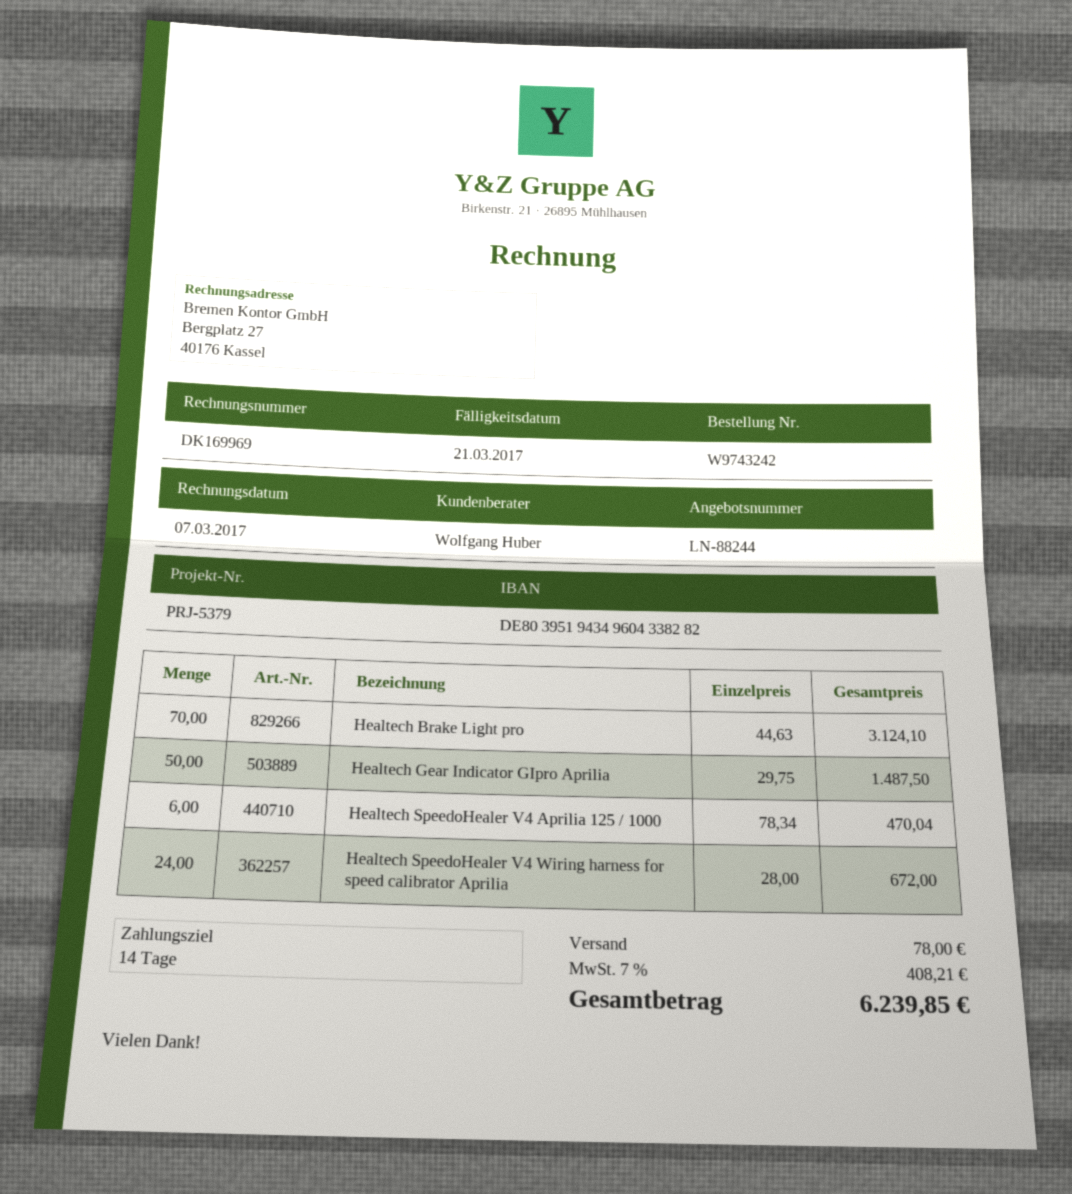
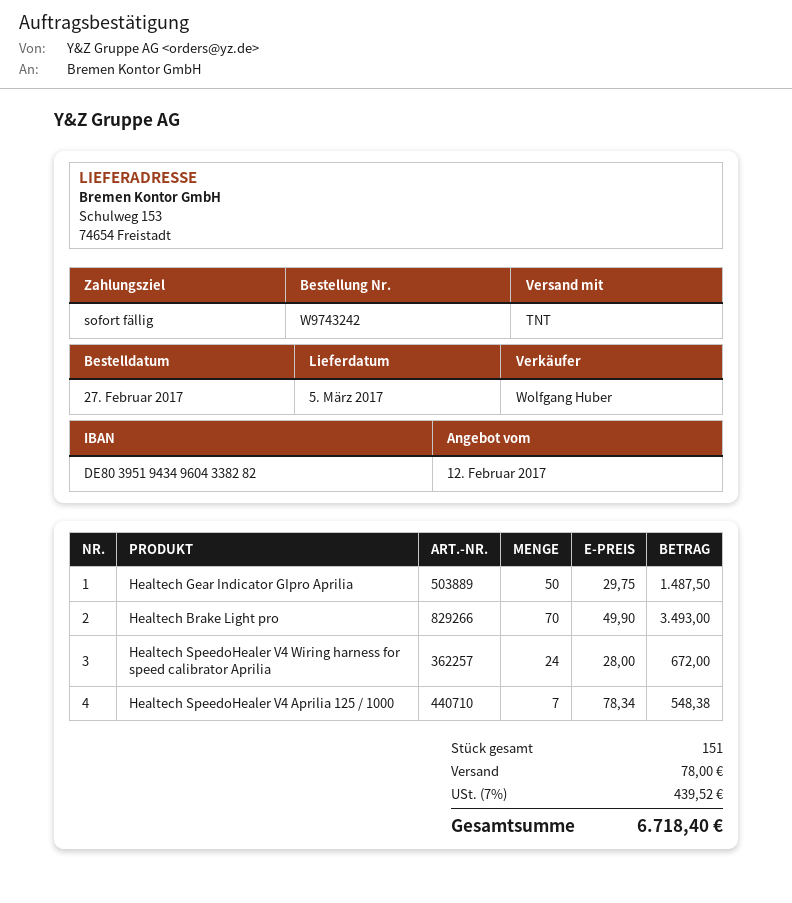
payment terms: 14 days -> on receipt
Healtech Brake Light pro: 70 x 44.63 = 3124.10 -> 70 x 49.90 = 3493.00
Healtech SpeedoHealer V4 Aprilia 125 / 1000: 6 x 78.34 = 470.04 -> 7 x 78.34 = 548.38
tax: 7% = 408.21 -> 7% = 439.52
total: 6239.85 -> 6718.40

